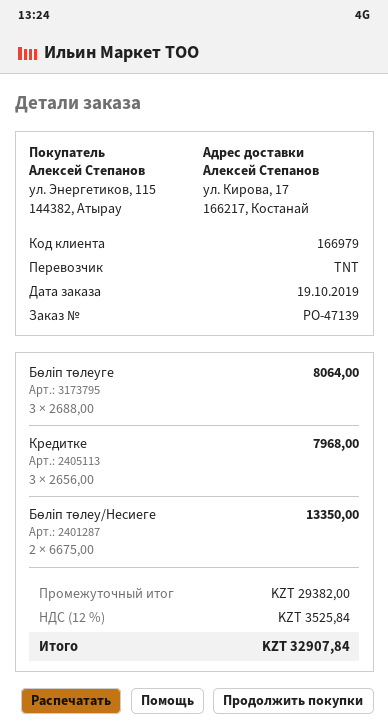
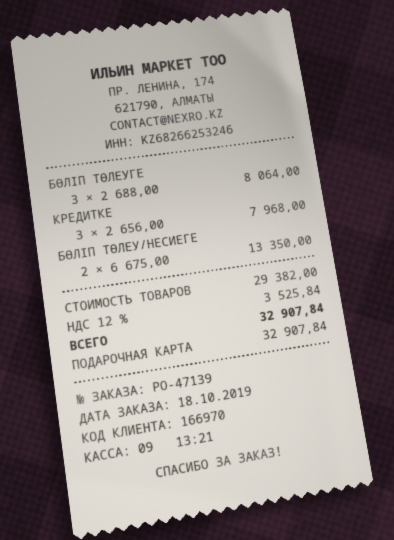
order date: 2019-10-19 -> 2019-10-18
customer number: 166979 -> 166970

